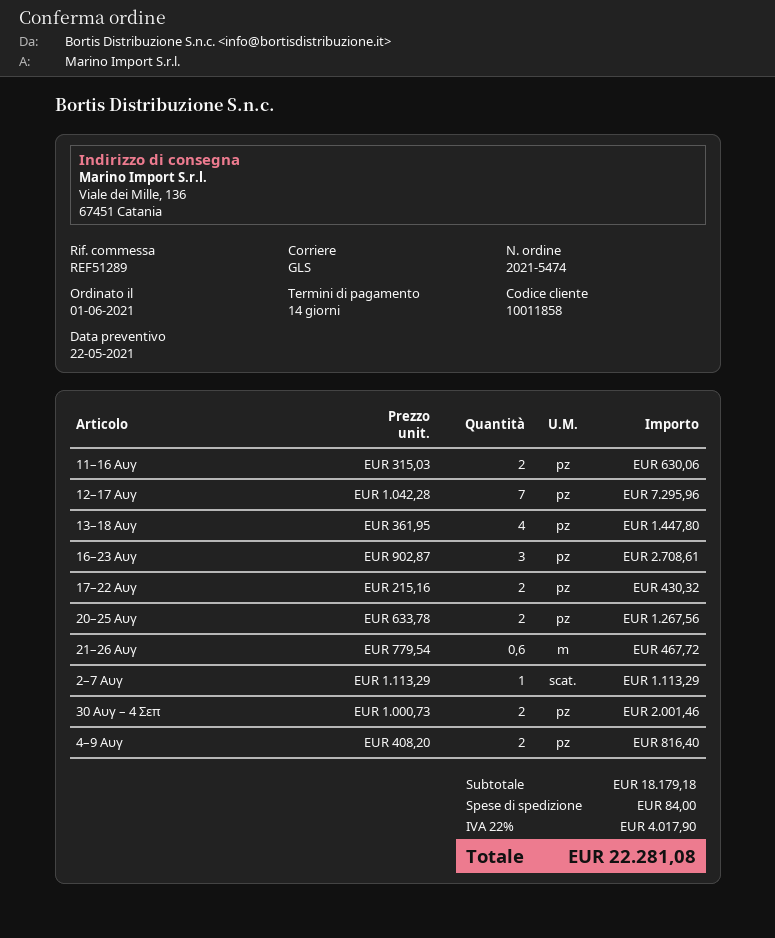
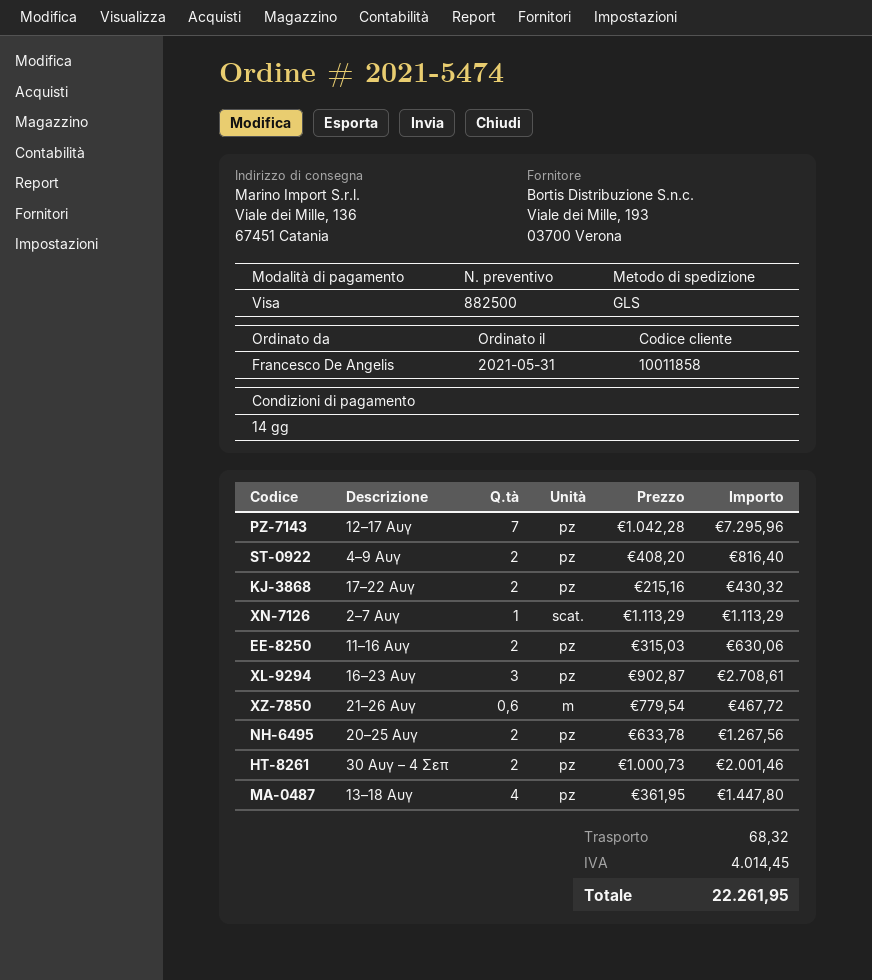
order date: 2021-06-01 -> 2021-05-31
shipping: 84.00 -> 68.32
tax: 4017.90 -> 4014.45
total: 22281.08 -> 22261.95

